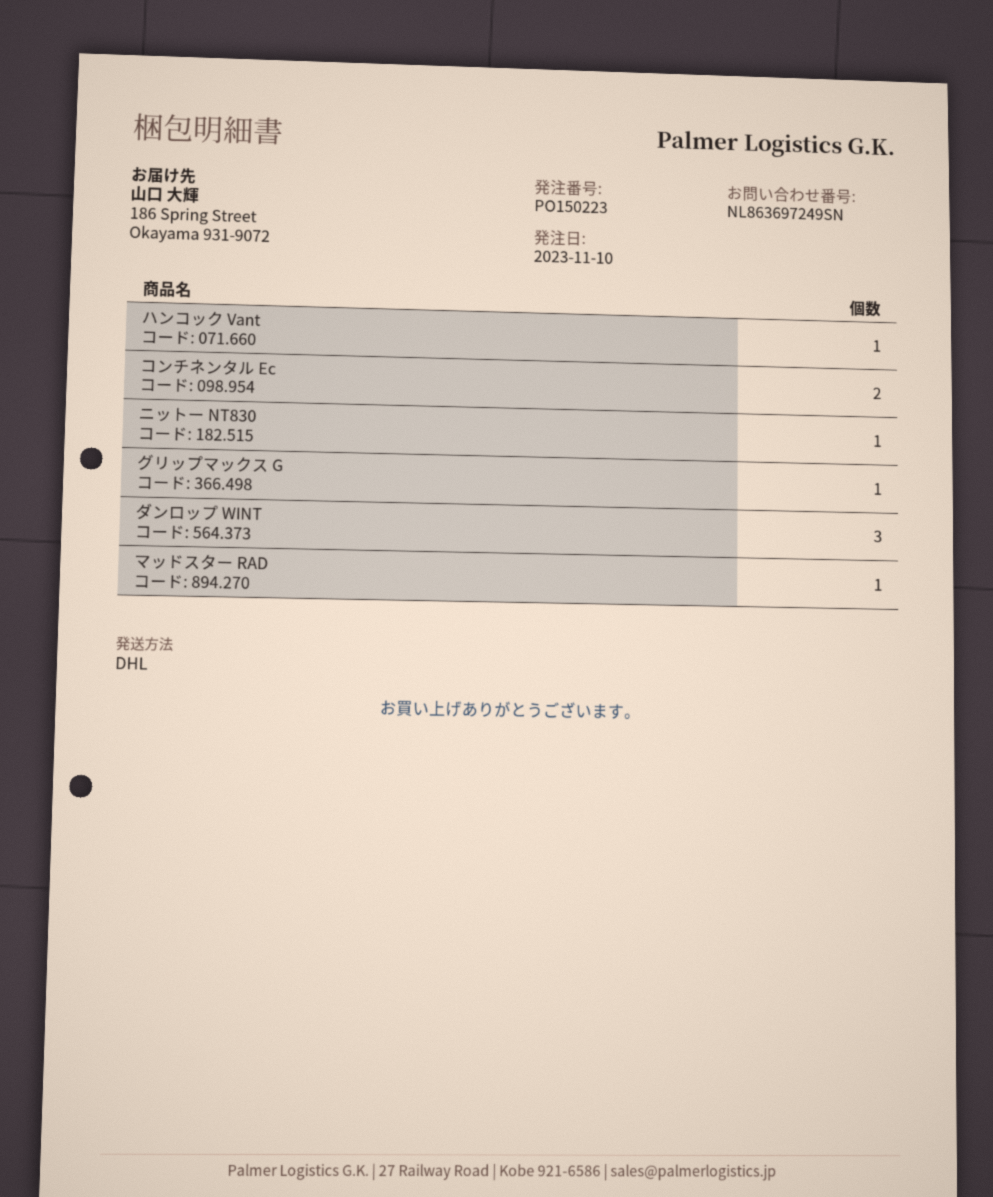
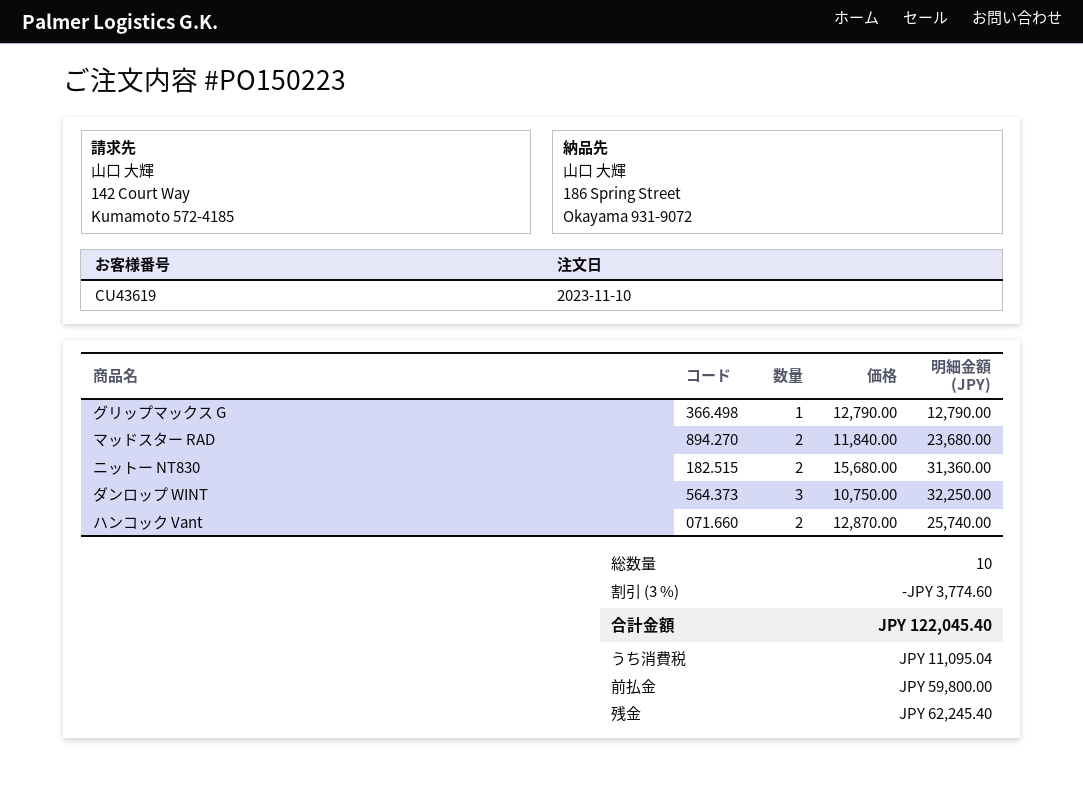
ハンコック Vant: 1 -> 2
コンチネンタル Ec: 2 -> none
ニットー NT830: 1 -> 2
マッドスター RAD: 1 -> 2

